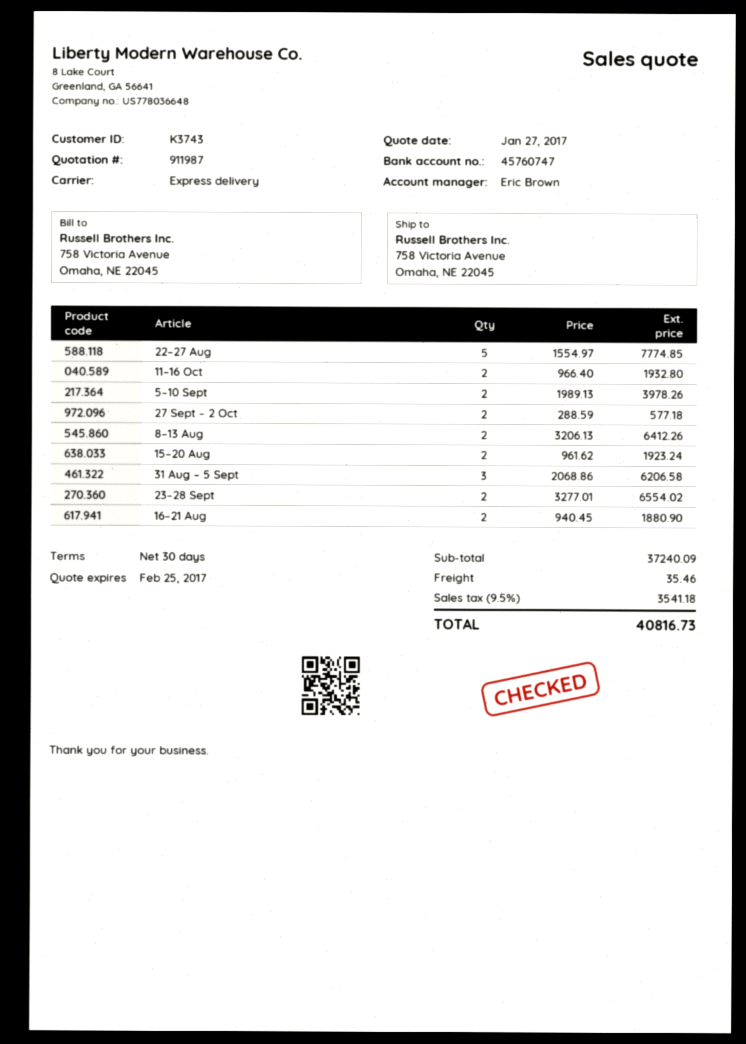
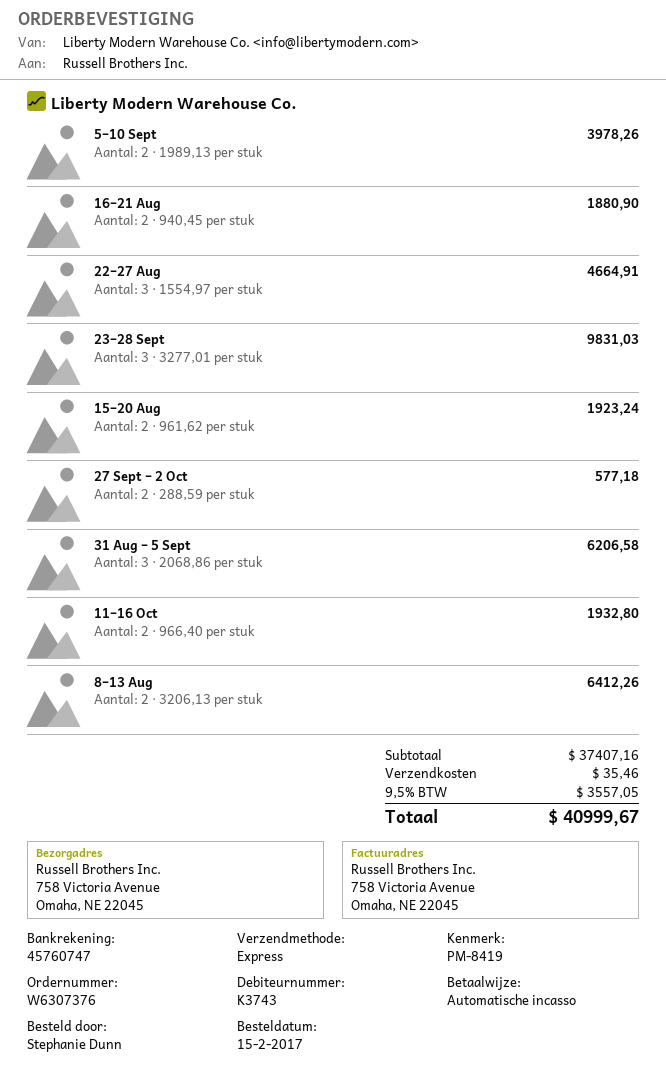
22–27 Aug: 5 x 1554.97 = 7774.85 -> 3 x 1554.97 = 4664.91
23–28 Sept: 2 x 3277.01 = 6554.02 -> 3 x 3277.01 = 9831.03
subtotal: 37240.09 -> 37407.16
tax: 9.5% = 3541.18 -> 9.5% = 3557.05
total: 40816.73 -> 40999.67

